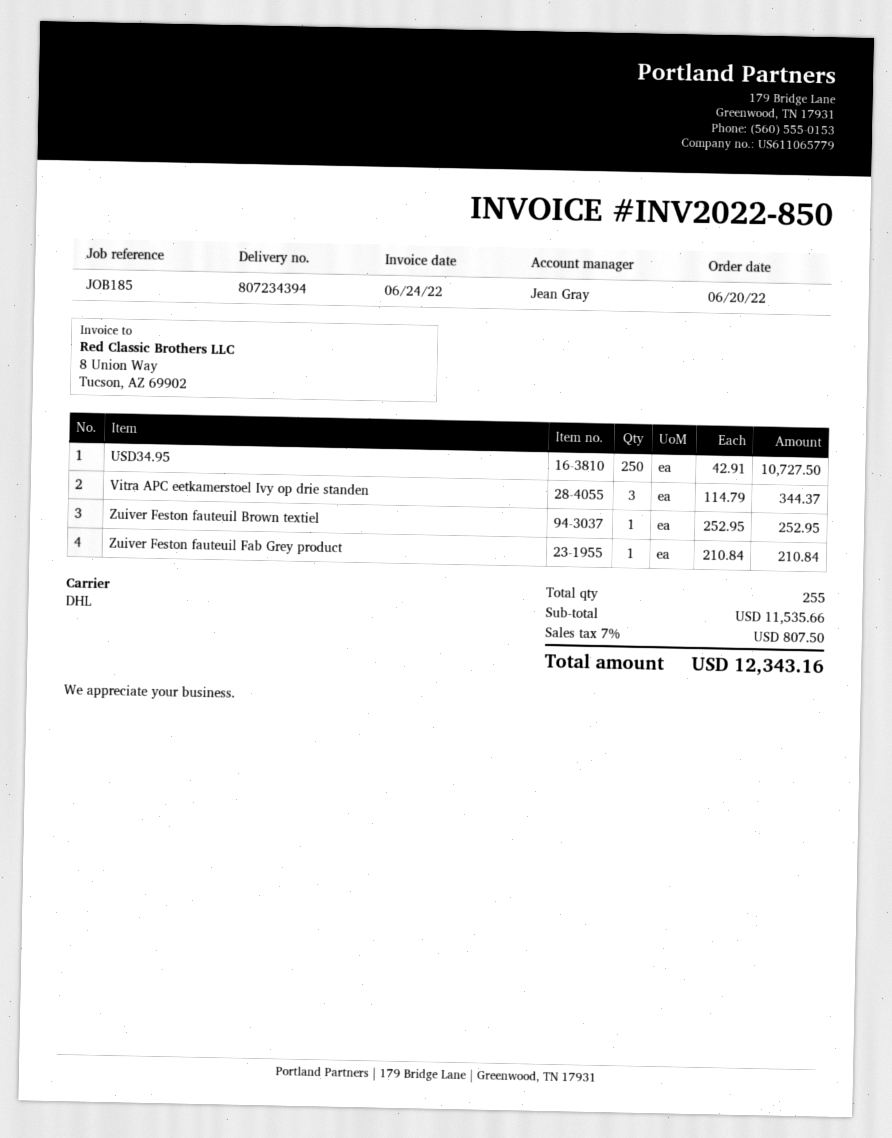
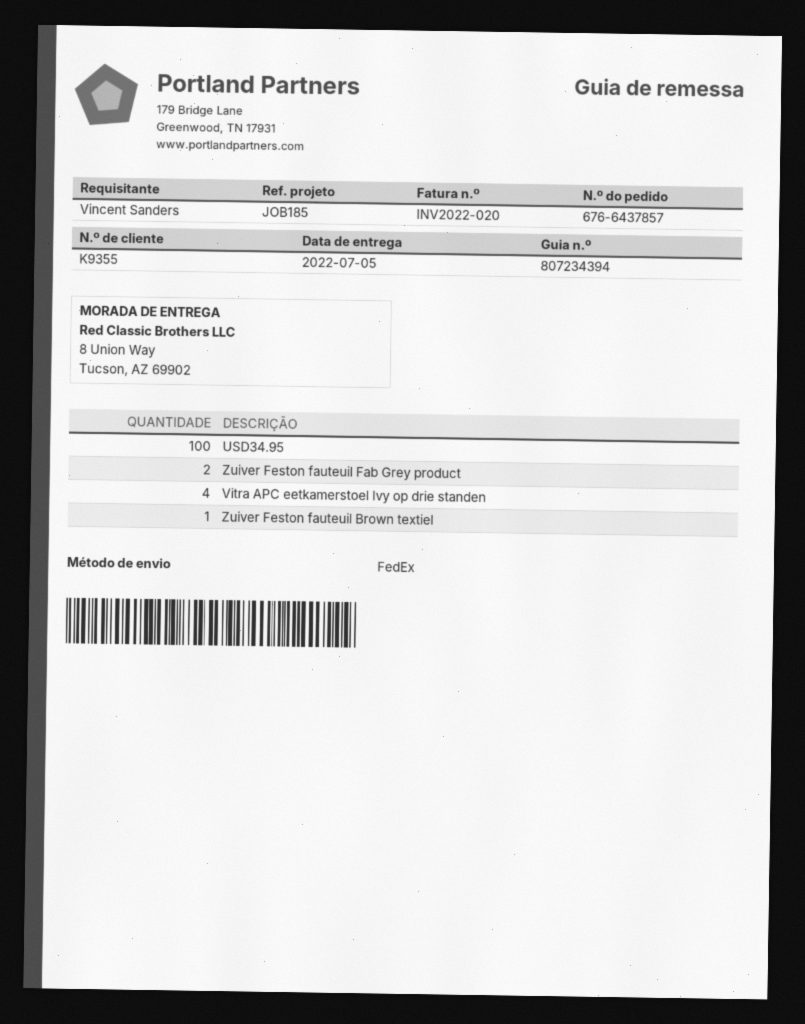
invoice number: INV2022-850 -> INV2022-020
shipping method: DHL -> FedEx
USD34.95: 250 -> 100
Vitra APC eetkamerstoel Ivy op drie standen: 3 -> 4
Zuiver Feston fauteuil Fab Grey product: 1 -> 2

